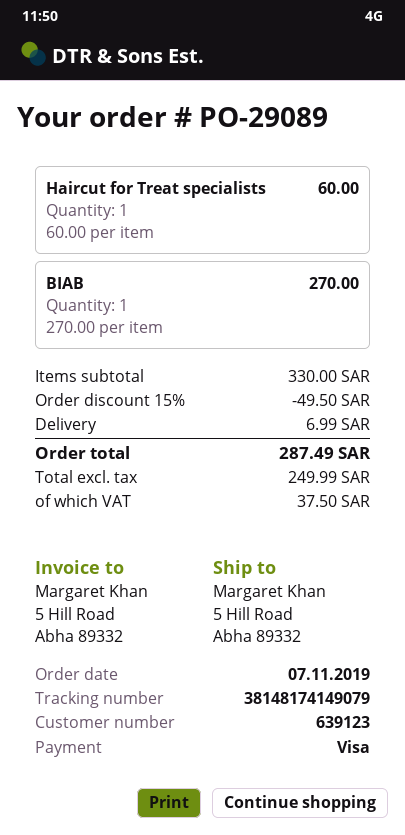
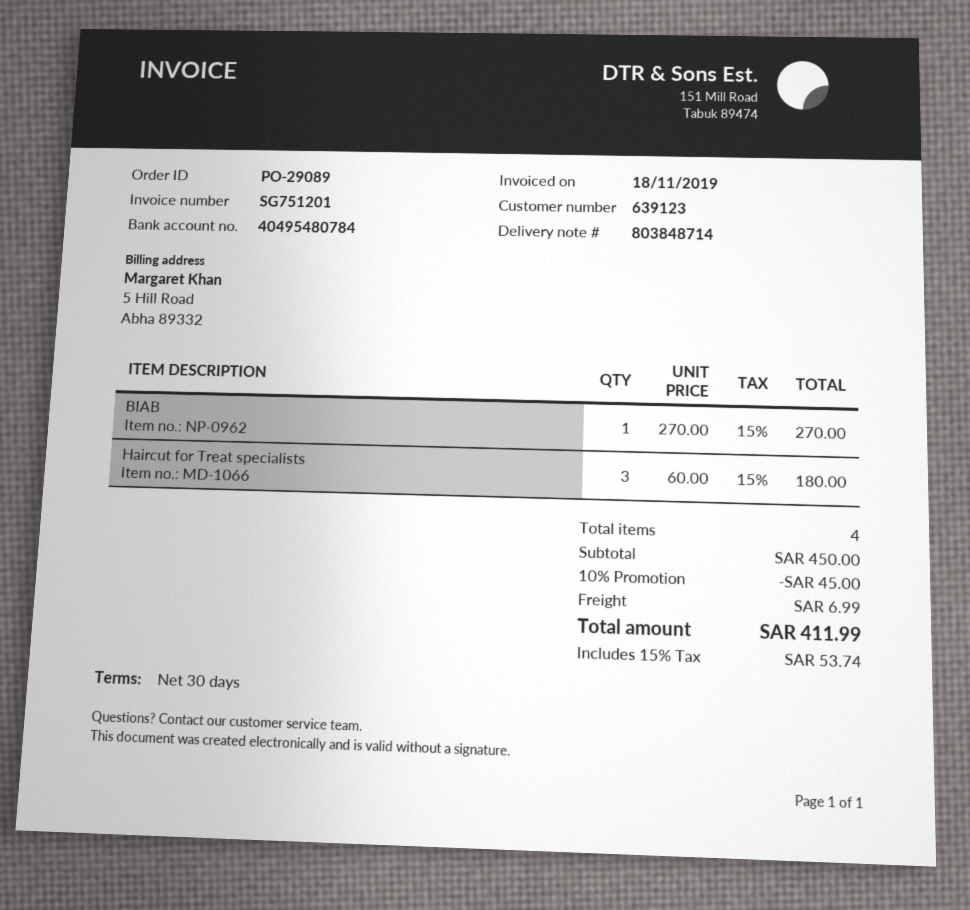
Haircut for Treat specialists: 1 x 60.00 = 60.00 -> 3 x 60.00 = 180.00
subtotal: 330.00 -> 450.00
discount: 15% = 49.50 -> 10% = 45.00
tax: 37.50 -> 53.74
total: 287.49 -> 411.99

